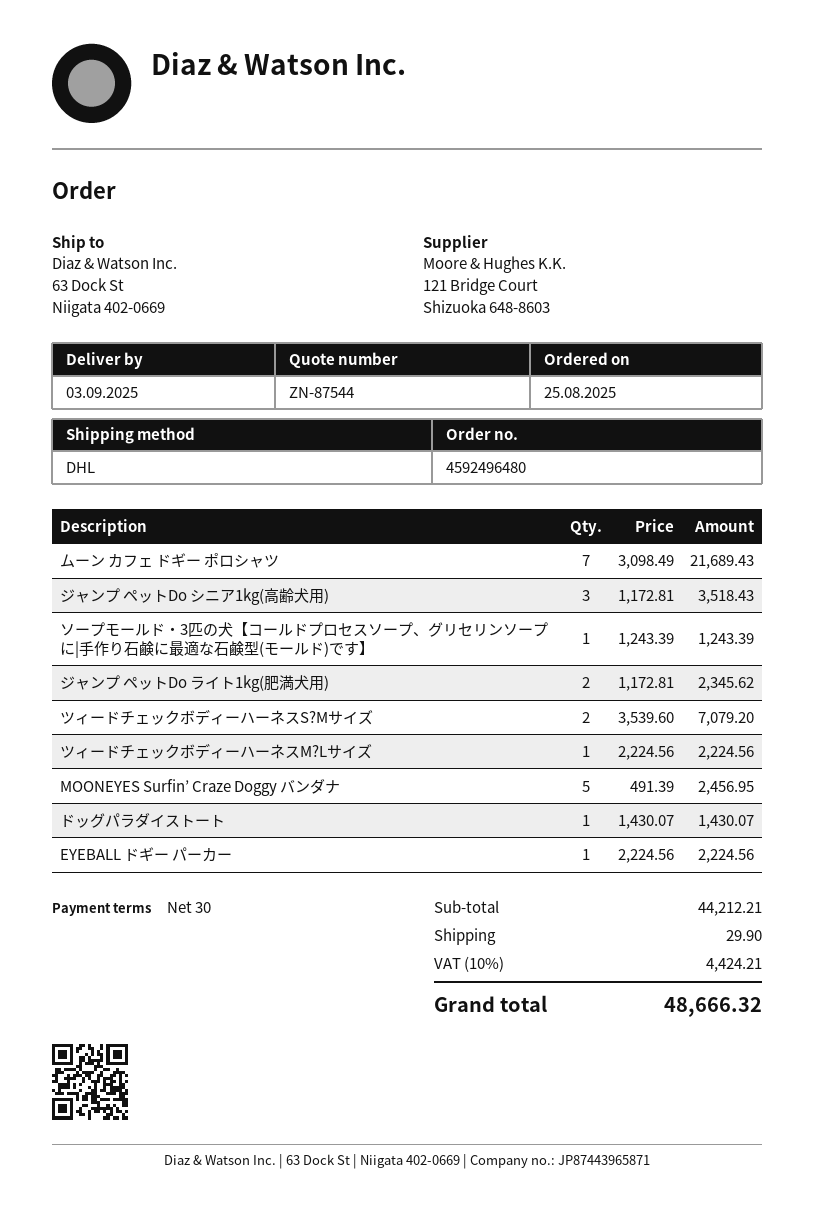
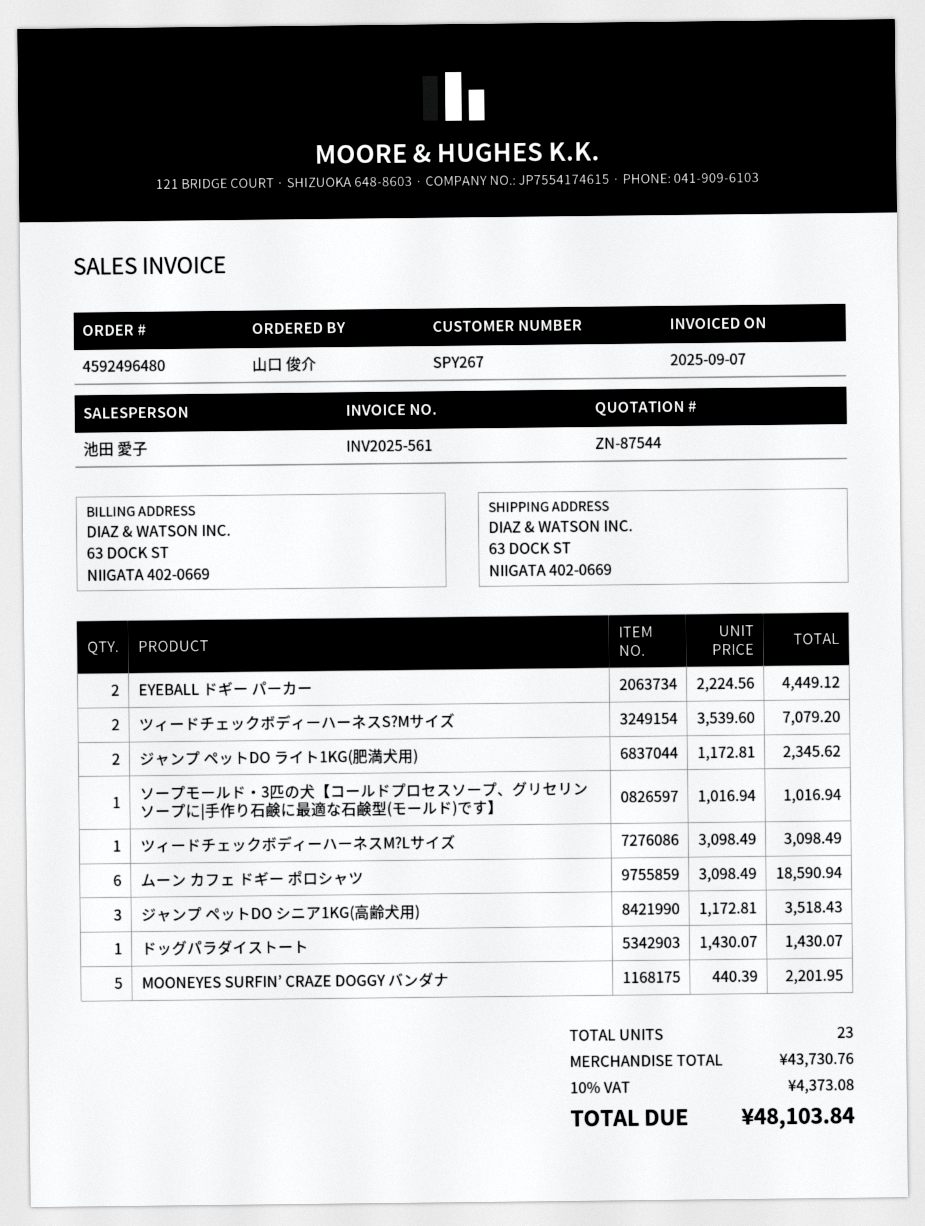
ムーン カフェ ドギー ポロシャツ: 7 x 3098.49 = 21689.43 -> 6 x 3098.49 = 18590.94
ソープモールド・3匹の犬【コールドプロセスソープ、グリセリンソープに|手作り石鹸に最適な石鹸型(モールド)です】: 1 x 1243.39 = 1243.39 -> 1 x 1016.94 = 1016.94
ツィードチェックボディーハーネスM?Lサイズ: 1 x 2224.56 = 2224.56 -> 1 x 3098.49 = 3098.49
MOONEYES Surfin’ Craze Doggy バンダナ: 5 x 491.39 = 2456.95 -> 5 x 440.39 = 2201.95
EYEBALL ドギー パーカー: 1 x 2224.56 = 2224.56 -> 2 x 2224.56 = 4449.12
subtotal: 44212.21 -> 43730.76
shipping: 29.90 -> none
tax: 10% = 4424.21 -> 10% = 4373.08
total: 48666.32 -> 48103.84

